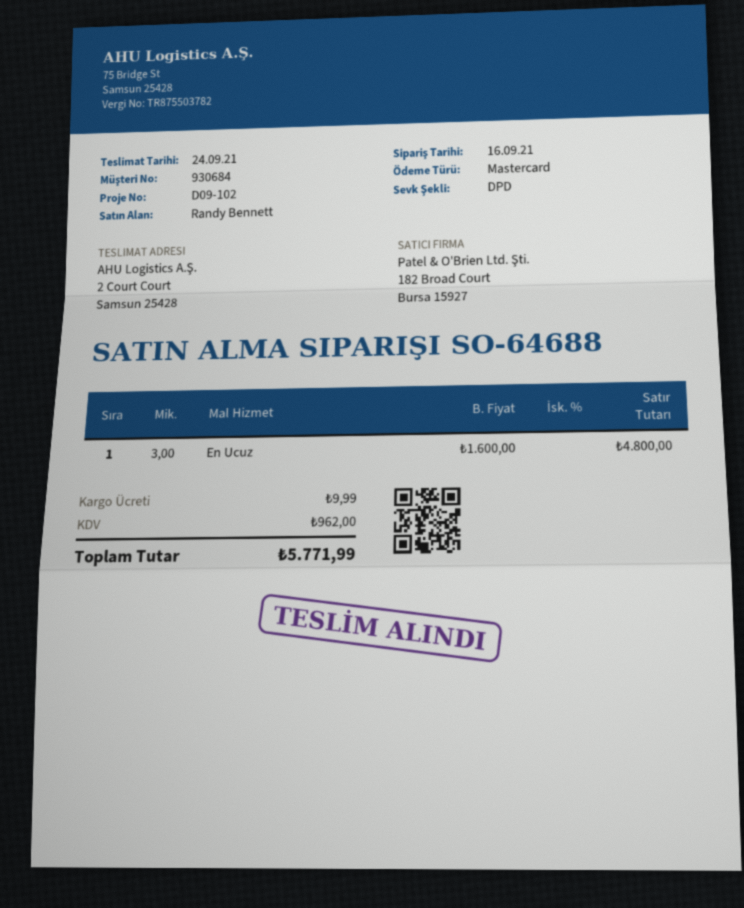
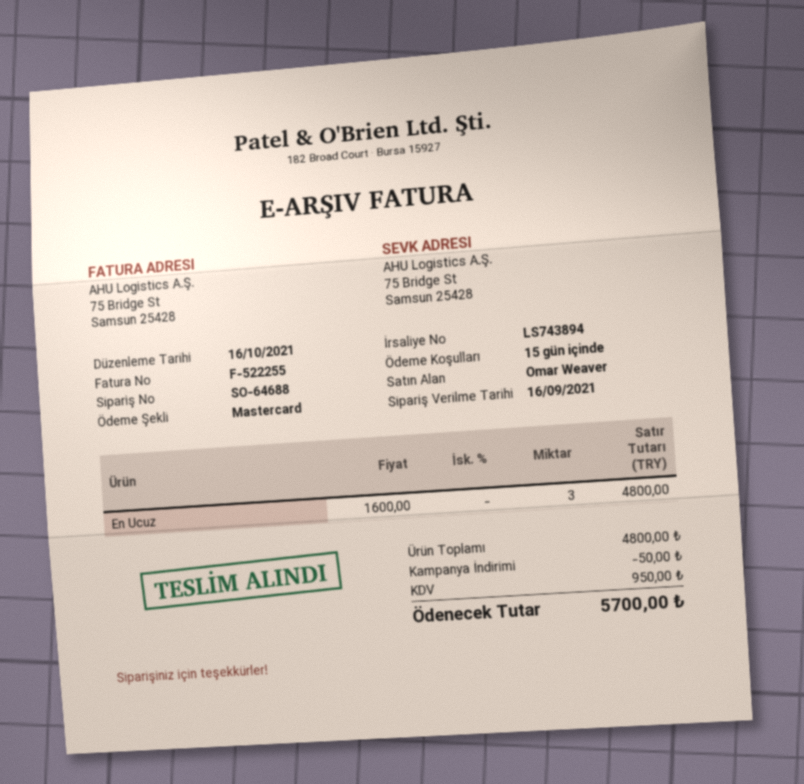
ordered by: Randy Bennett -> Omar Weaver
ship to: 2 Court Court, Samsun 25428 -> 75 Bridge St, Samsun 25428
discount: none -> 50.00
shipping: 9.99 -> none
tax: 962.00 -> 950.00
total: 5771.99 -> 5700.00

